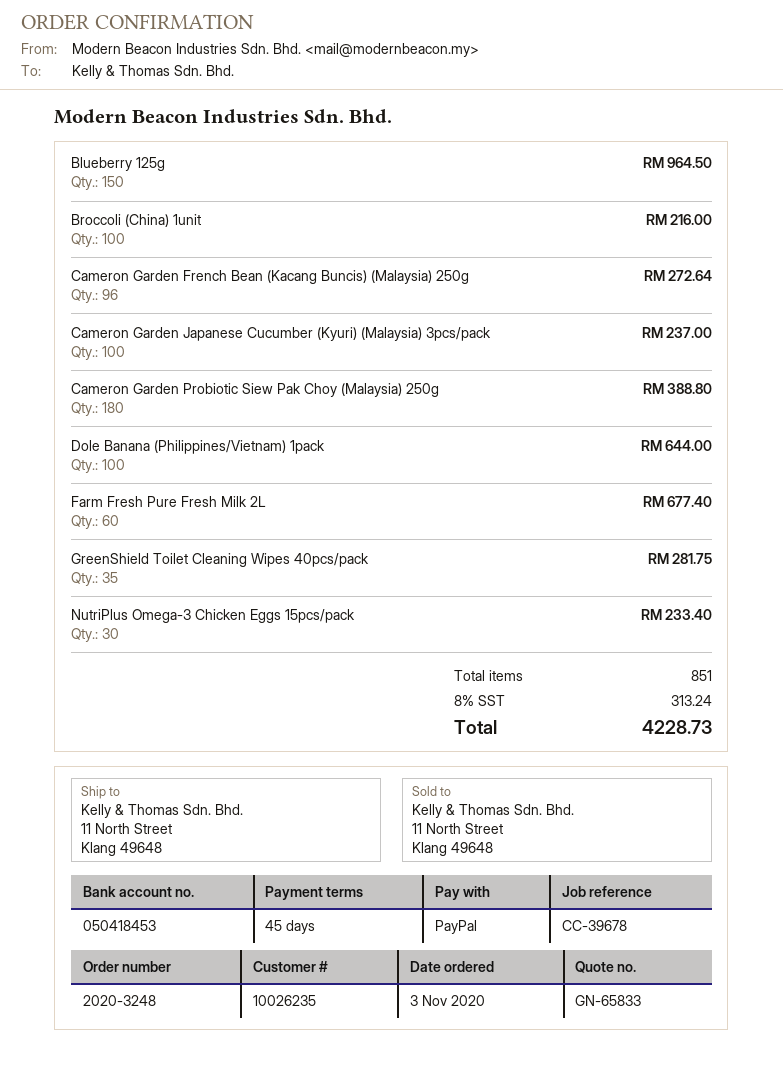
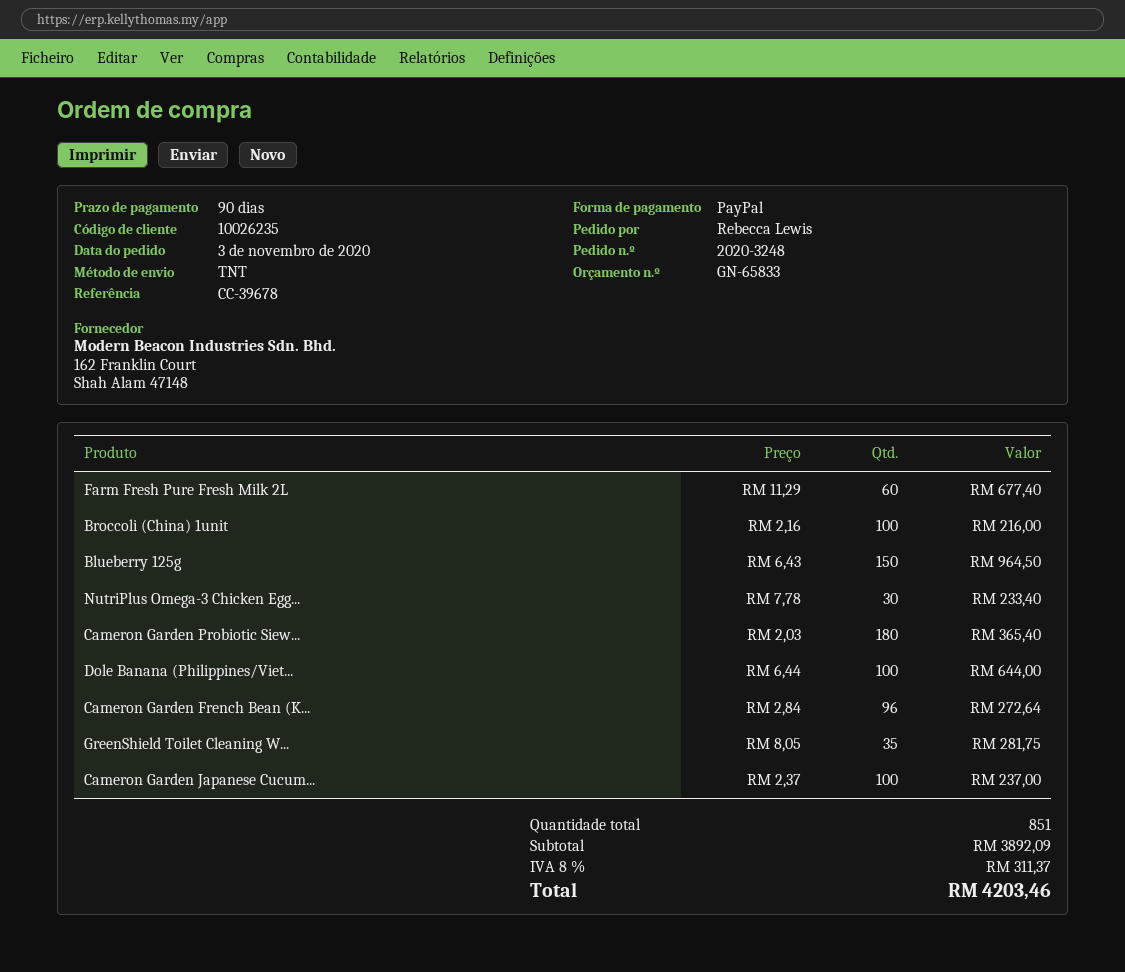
payment terms: 45 days -> 90 days
Cameron Garden Probiotic Siew Pak Choy (Malaysia) 250g: 180 for 388.80 -> 180 for 365.40
tax: 8% = 313.24 -> 8% = 311.37
total: 4228.73 -> 4203.46

